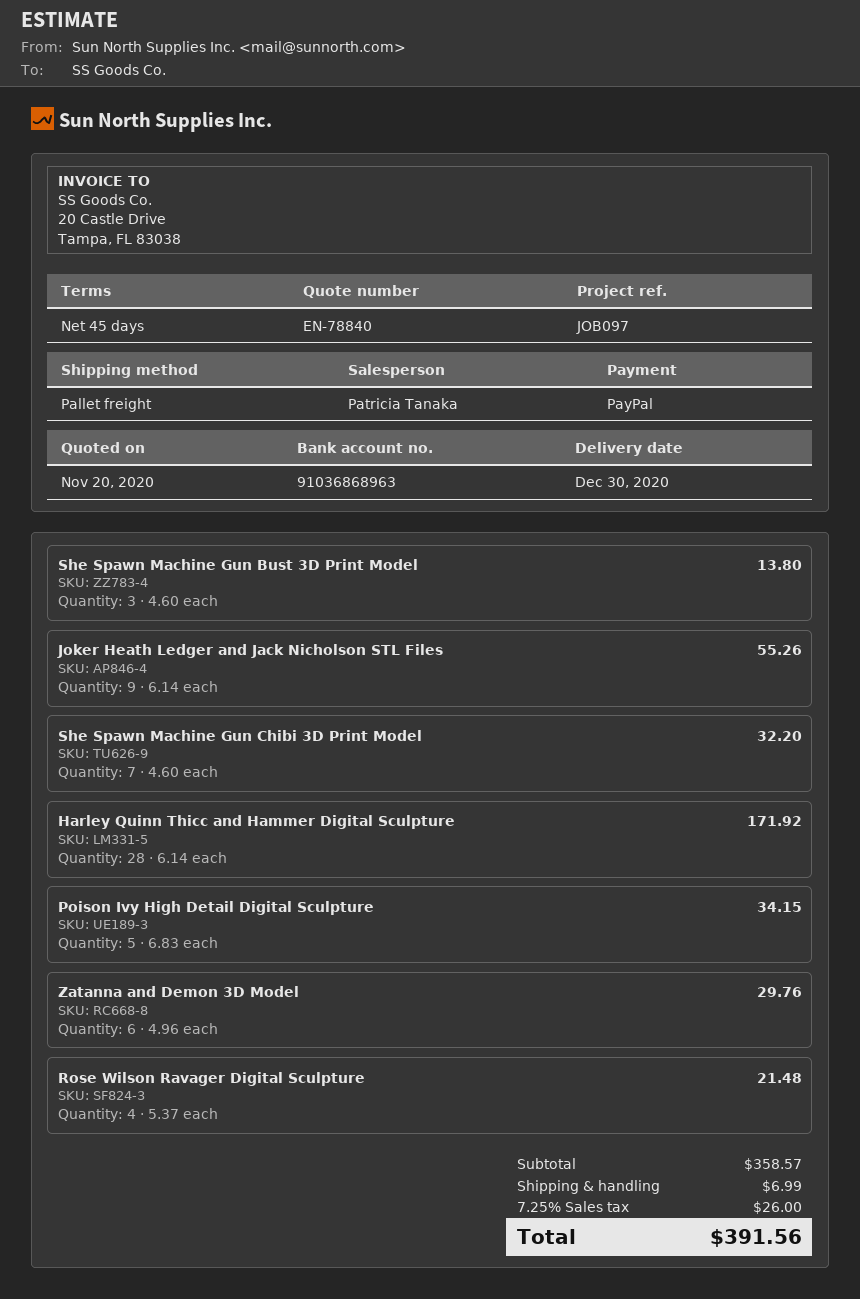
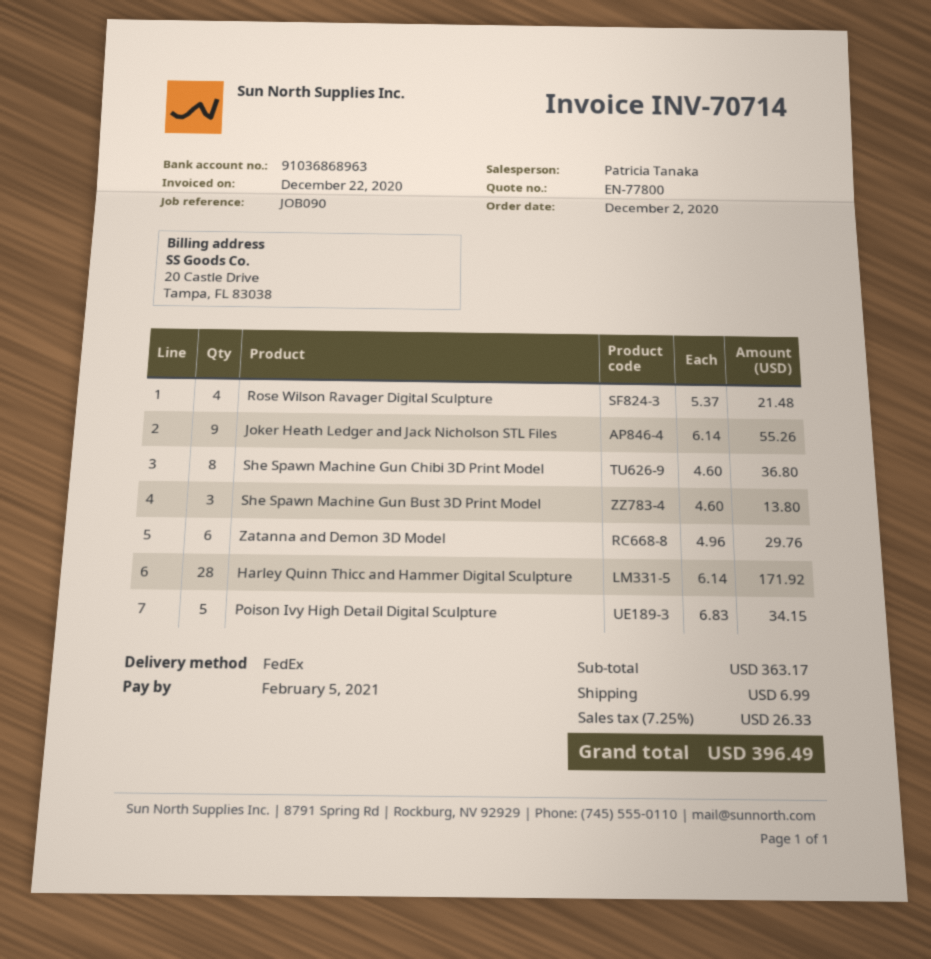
quote number: EN-78840 -> EN-77800
reference: JOB097 -> JOB090
shipping method: pallet freight -> FedEx
She Spawn Machine Gun Chibi 3D Print Model: 7 x 4.60 = 32.20 -> 8 x 4.60 = 36.80
subtotal: 358.57 -> 363.17
tax: 7.25% = 26.00 -> 7.25% = 26.33
total: 391.56 -> 396.49

